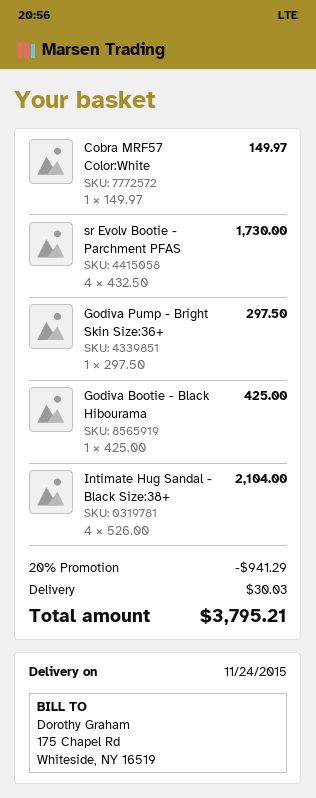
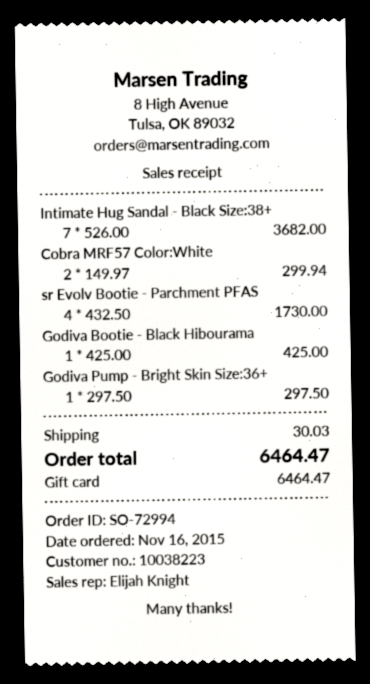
Cobra MRF57 Color:White: 1 x 149.97 = 149.97 -> 2 x 149.97 = 299.94
Intimate Hug Sandal - Black Size:38+: 4 x 526.00 = 2104.00 -> 7 x 526.00 = 3682.00
discount: 20% = 941.29 -> none
total: 3795.21 -> 6464.47

